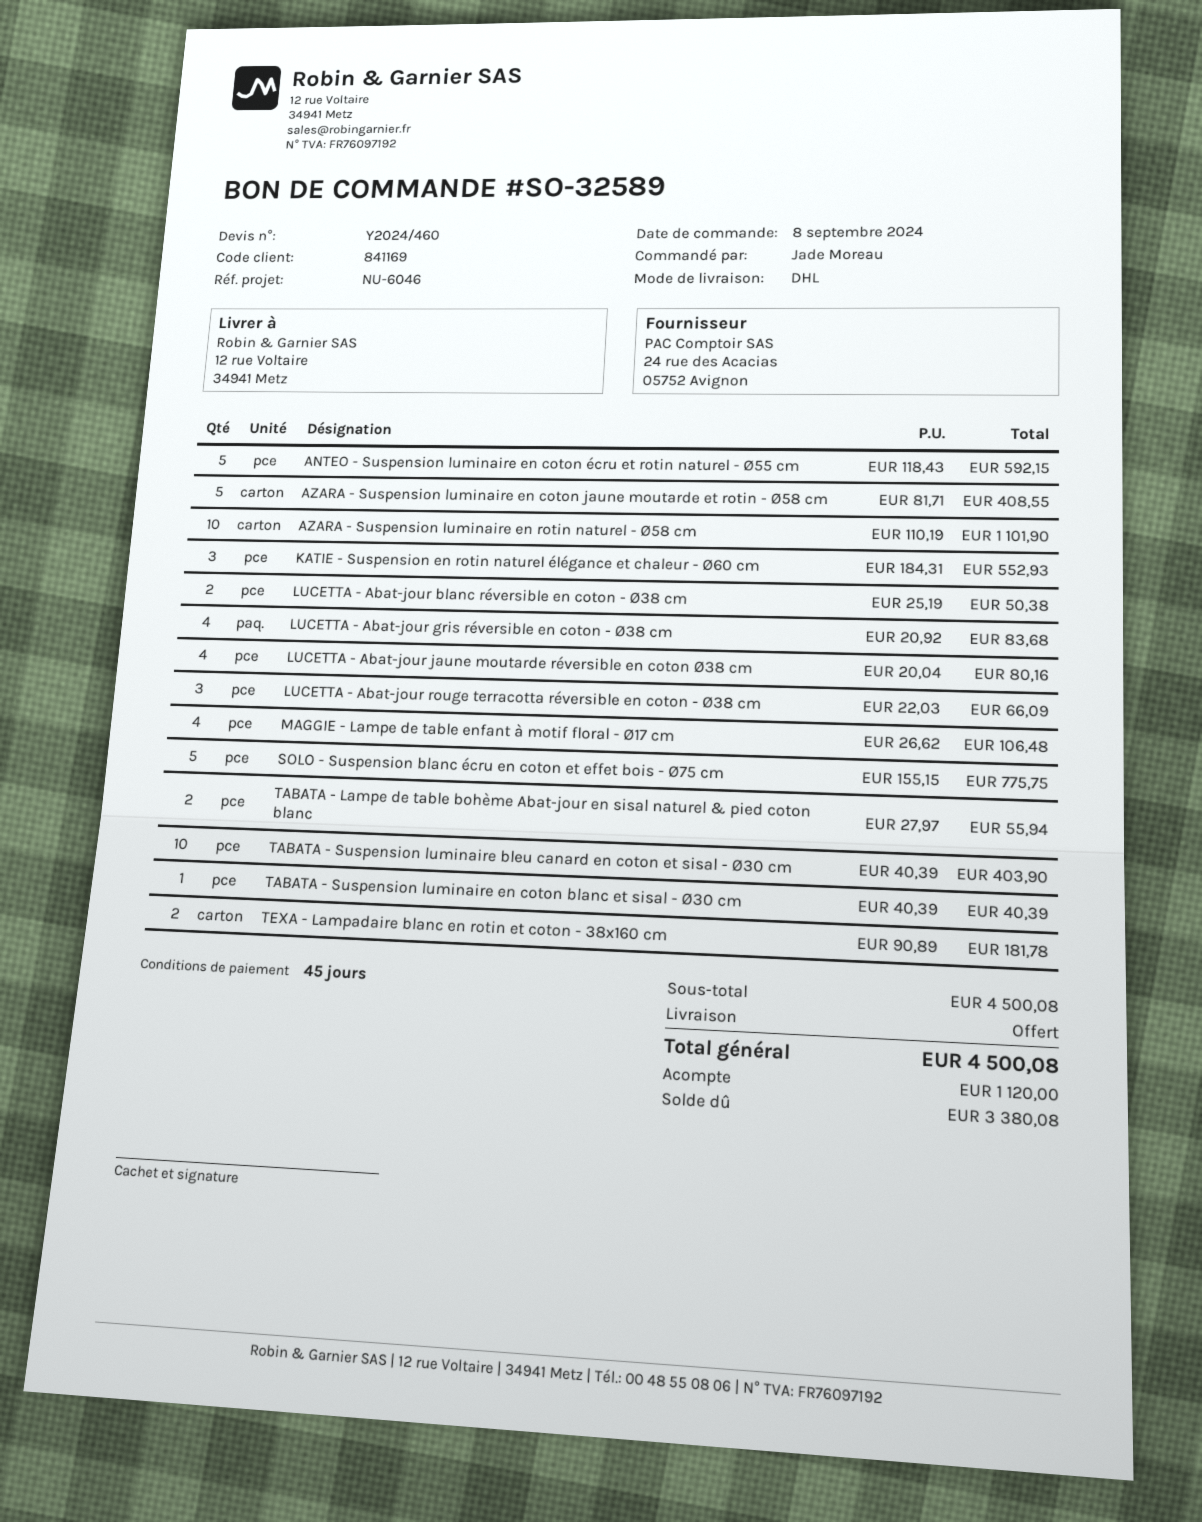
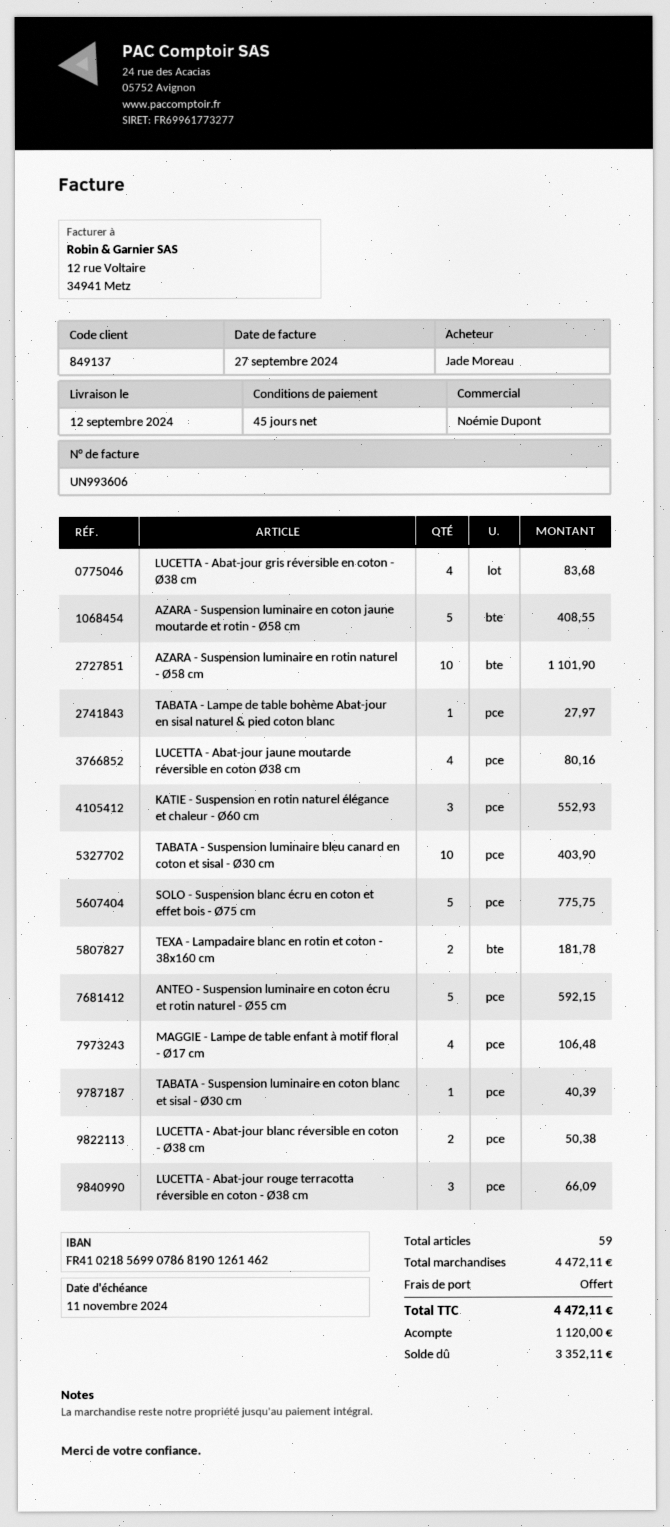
customer number: 841169 -> 849137
TABATA - Lampe de table bohème Abat-jour en sisal naturel & pied coton blanc: 2 for 55.94 -> 1 for 27.97
subtotal: 4500.08 -> 4472.11
total: 4500.08 -> 4472.11
balance: 3380.08 -> 3352.11

